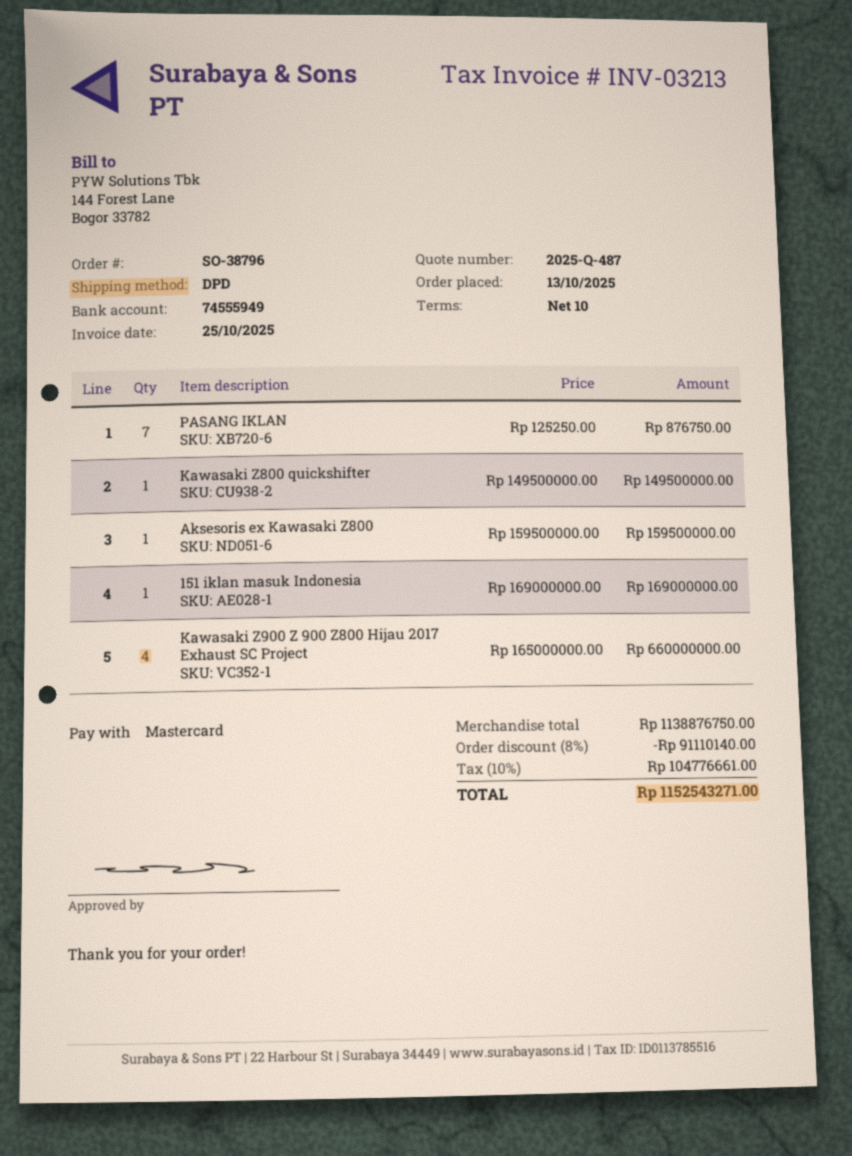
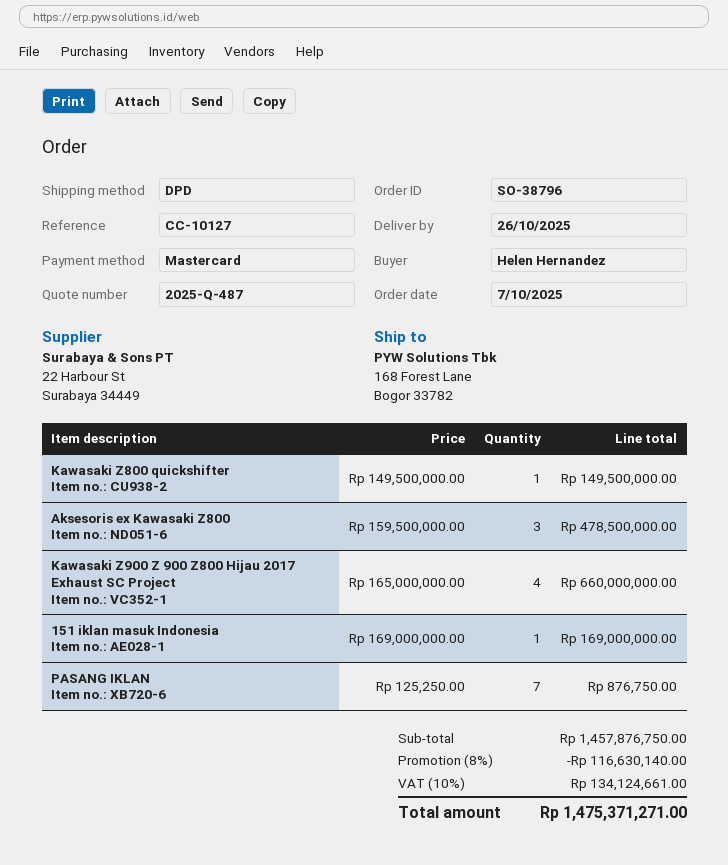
order date: 2025-10-13 -> 2025-10-07
Aksesoris ex Kawasaki Z800: 1 x 159500000.00 = 159500000.00 -> 3 x 159500000.00 = 478500000.00
subtotal: 1138876750.00 -> 1457876750.00
discount: 8% = 91110140.00 -> 8% = 116630140.00
tax: 10% = 104776661.00 -> 10% = 134124661.00
total: 1152543271.00 -> 1475371271.00

